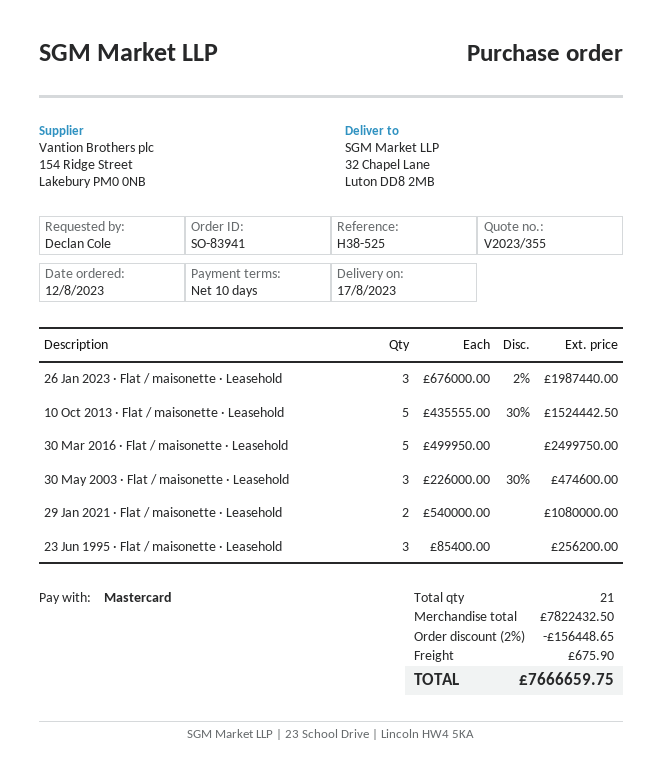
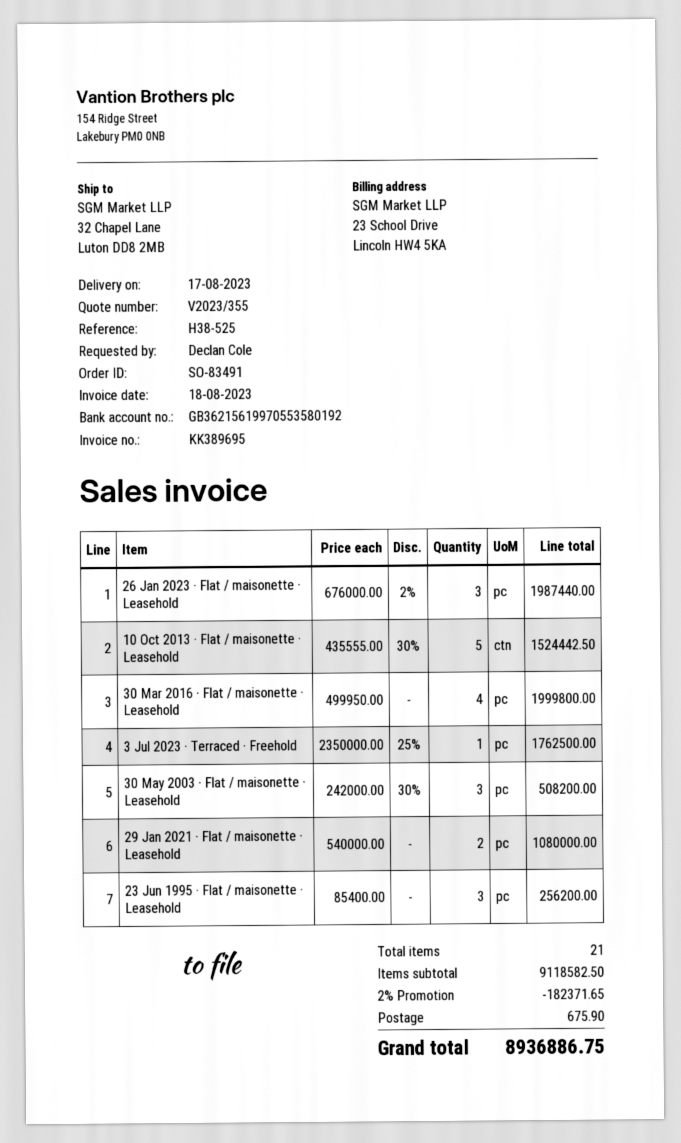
order number: SO-83941 -> SO-83491
30 Mar 2016 · Flat / maisonette · Leasehold: 5 x 499950.00 = 2499750.00 -> 4 x 499950.00 = 1999800.00
30 May 2003 · Flat / maisonette · Leasehold: 3 x 226000.00 - 30% = 474600.00 -> 3 x 242000.00 - 30% = 508200.00
3 Jul 2023 · Terraced · Freehold: none -> 1 x 2350000.00 - 25% = 1762500.00
subtotal: 7822432.50 -> 9118582.50
discount: 2% = 156448.65 -> 2% = 182371.65
total: 7666659.75 -> 8936886.75

